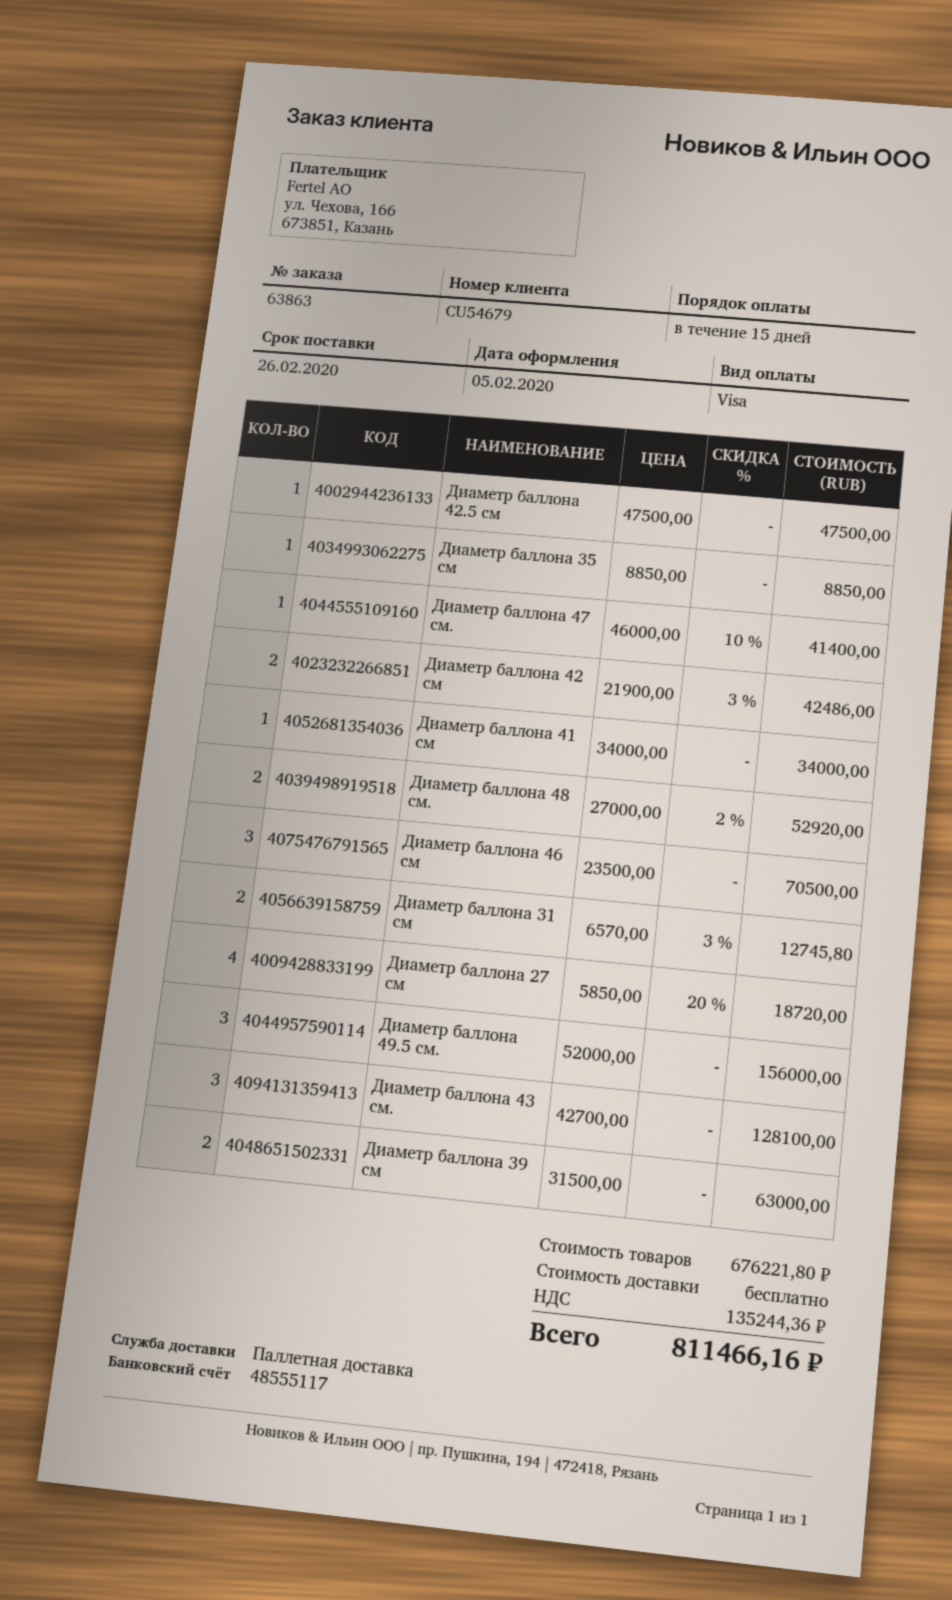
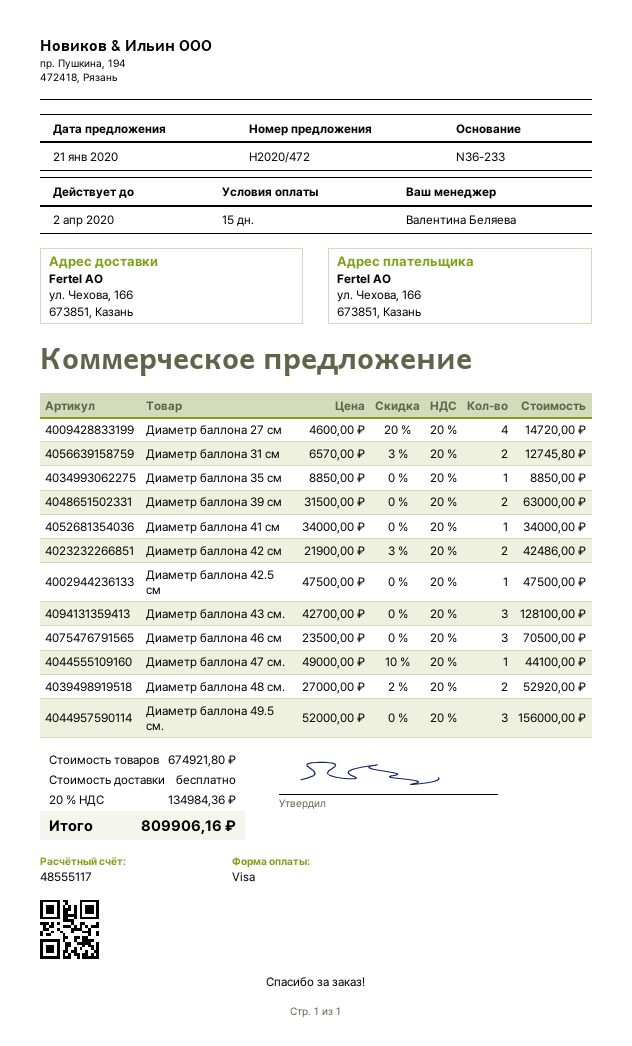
Диаметр баллона 47 см.: 1 x 46000.00 - 10% = 41400.00 -> 1 x 49000.00 - 10% = 44100.00
Диаметр баллона 27 см: 4 x 5850.00 - 20% = 18720.00 -> 4 x 4600.00 - 20% = 14720.00
subtotal: 676221.80 -> 674921.80
tax: 135244.36 -> 134984.36
total: 811466.16 -> 809906.16

